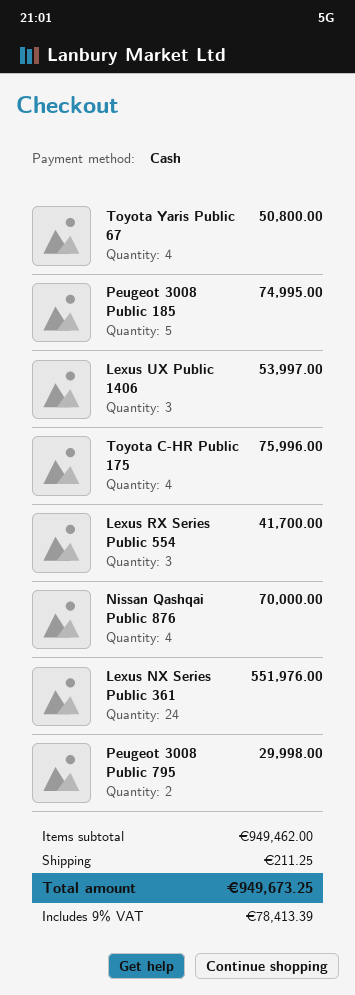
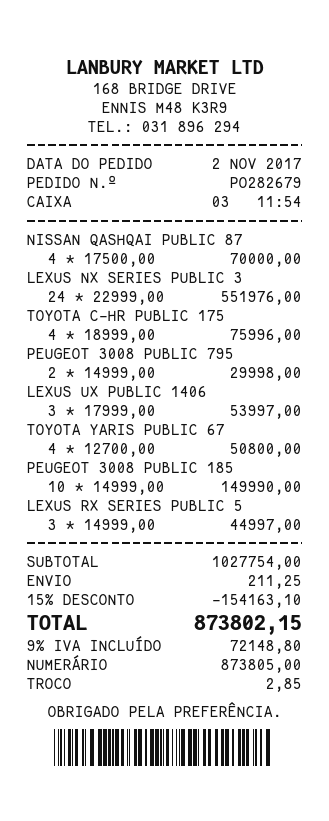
Peugeot 3008 Public 185: 5 for 74995.00 -> 10 for 149990.00
Lexus RX Series Public 554: 3 for 41700.00 -> 3 for 44997.00
subtotal: 949462.00 -> 1027754.00
discount: none -> 15% = 154163.10
tax: 9% = 78413.39 -> 9% = 72148.80
total: 949673.25 -> 873802.15

